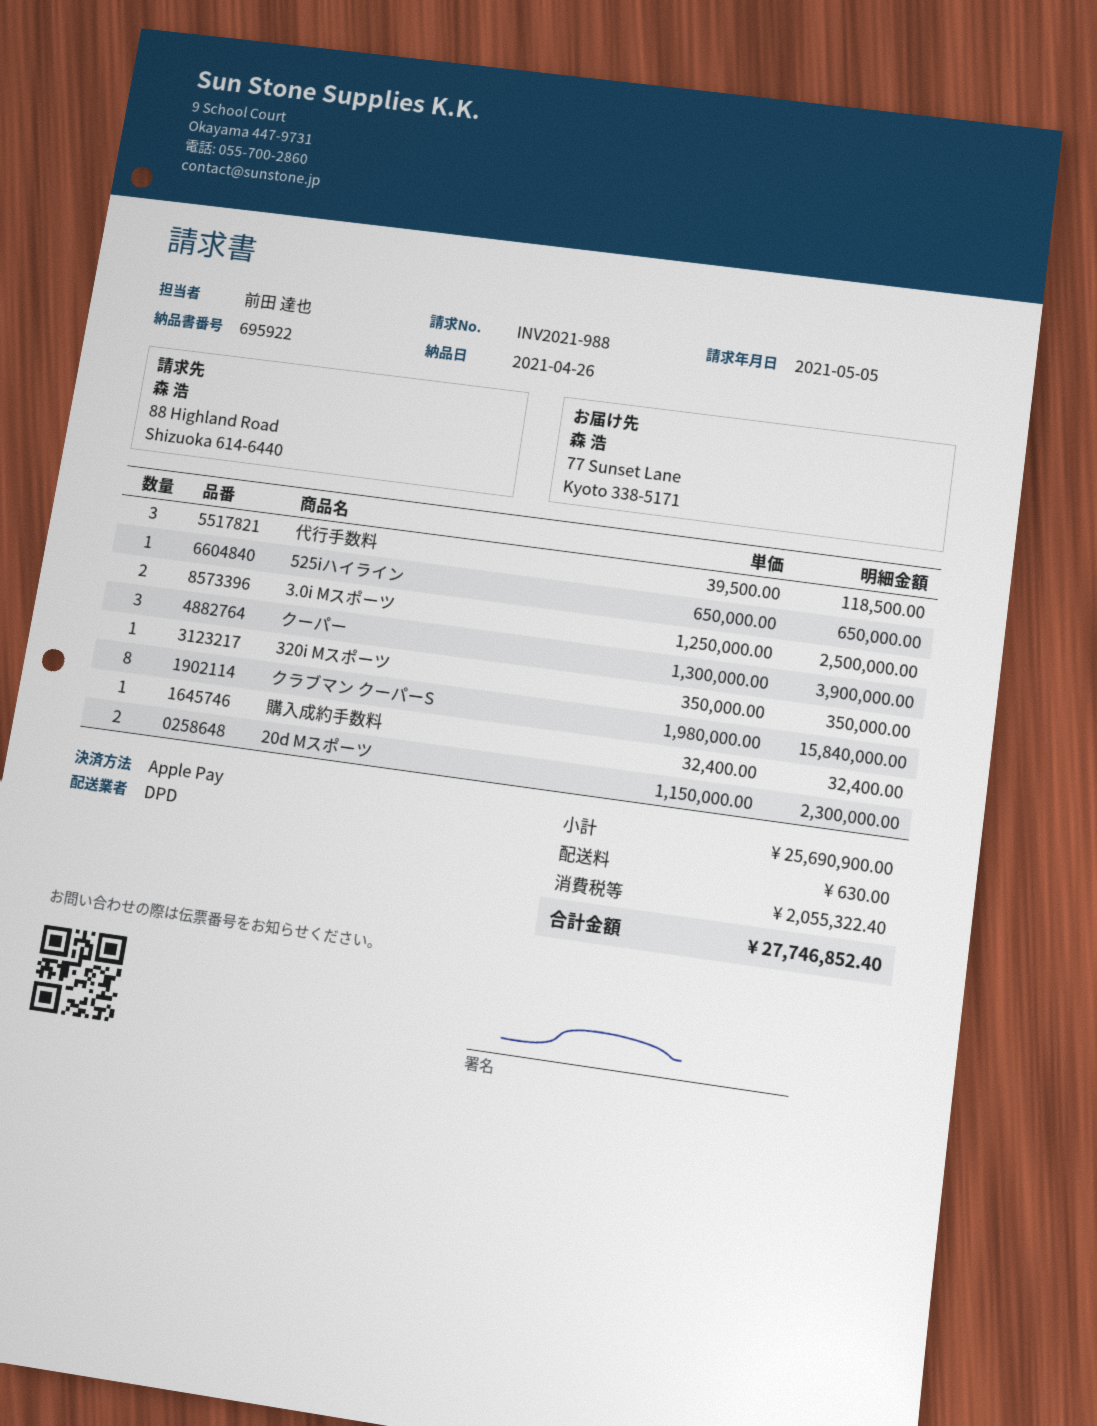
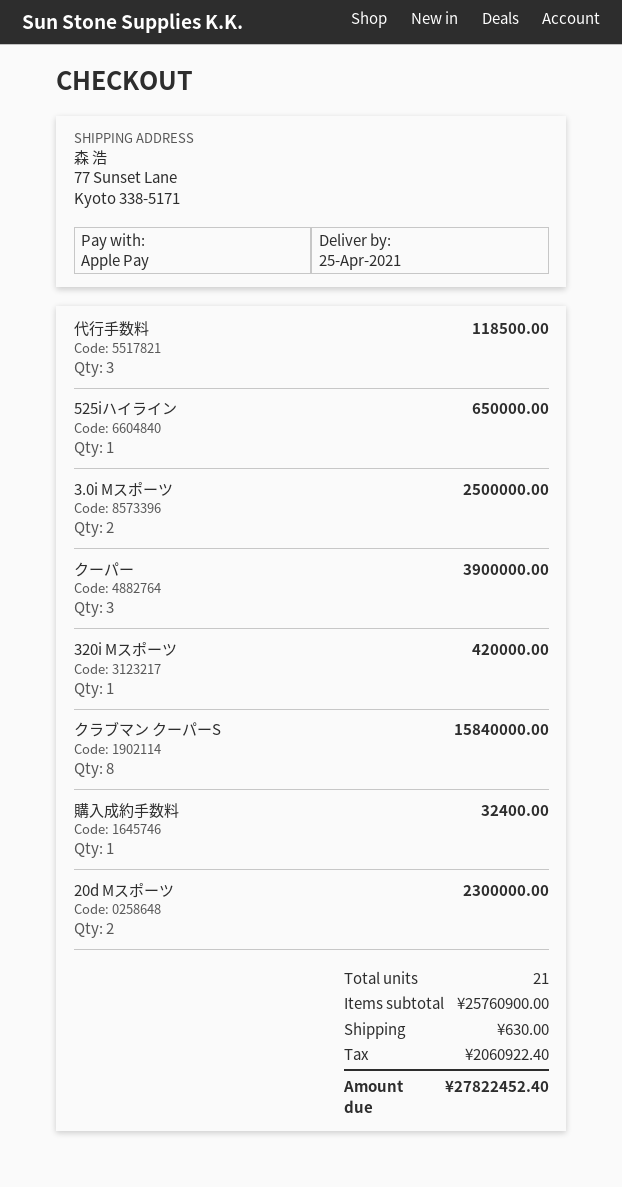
delivery date: 2021-04-26 -> 2021-04-25
320i Mスポーツ: 1 for 350000.00 -> 1 for 420000.00
subtotal: 25690900.00 -> 25760900.00
tax: 2055322.40 -> 2060922.40
total: 27746852.40 -> 27822452.40

